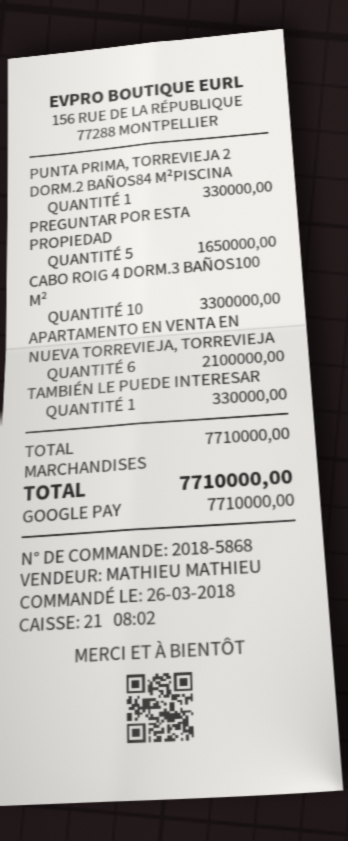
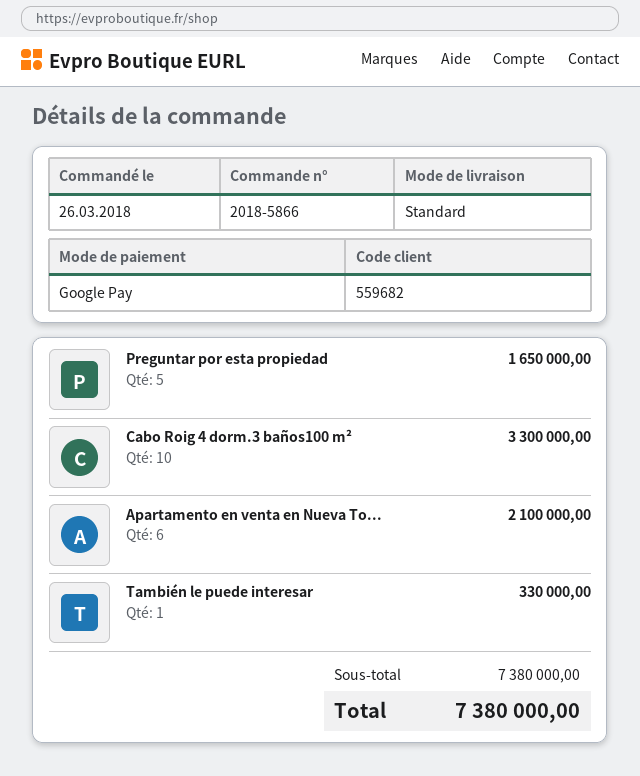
order number: 2018-5868 -> 2018-5866
PUNTA PRIMA, TORREVIEJA 2 DORM.2 BAÑOS84 M²PISCINA: 1 for 330000.00 -> none
subtotal: 7710000.00 -> 7380000.00
total: 7710000.00 -> 7380000.00

